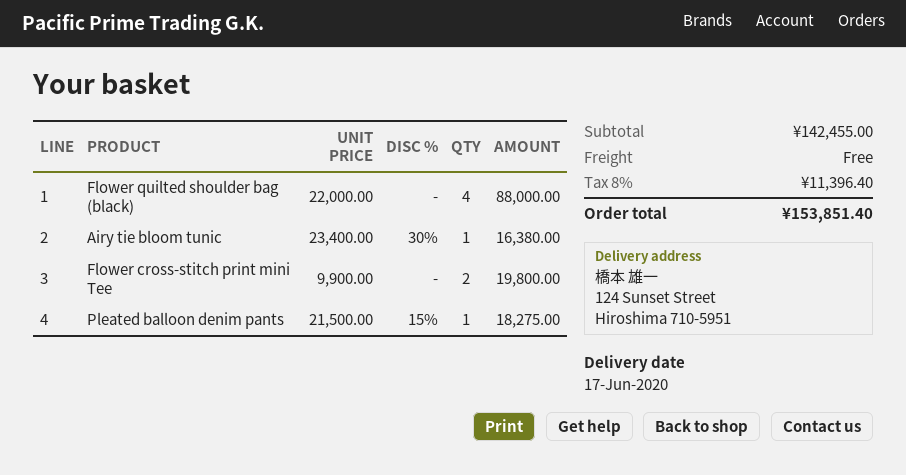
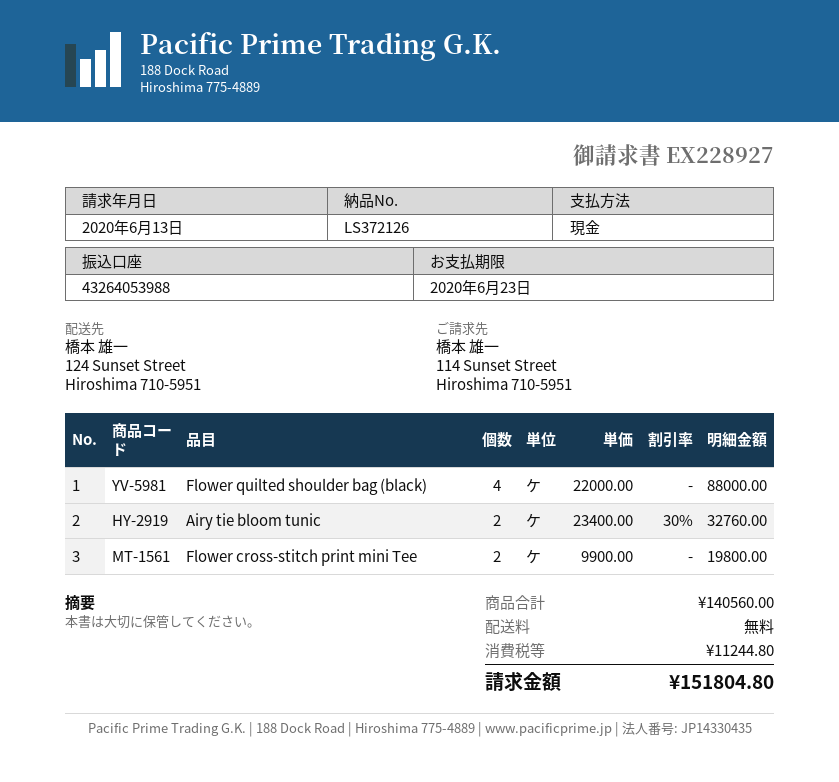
Airy tie bloom tunic: 1 x 23400.00 - 30% = 16380.00 -> 2 x 23400.00 - 30% = 32760.00
Pleated balloon denim pants: 1 x 21500.00 - 15% = 18275.00 -> none
subtotal: 142455.00 -> 140560.00
tax: 11396.40 -> 11244.80
total: 153851.40 -> 151804.80

